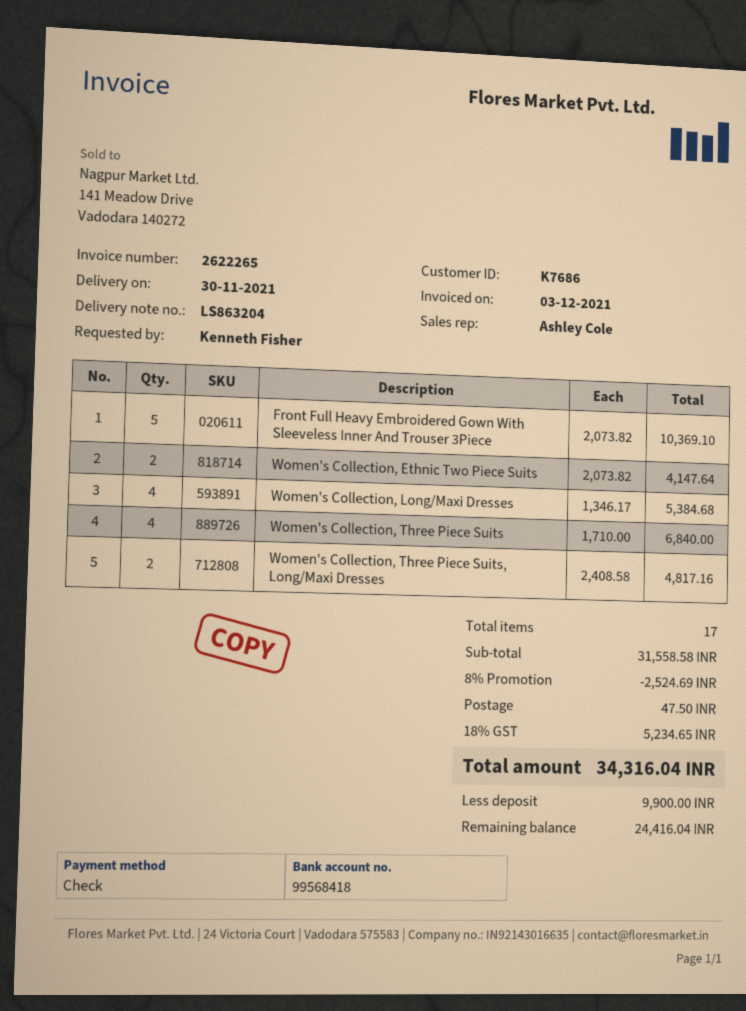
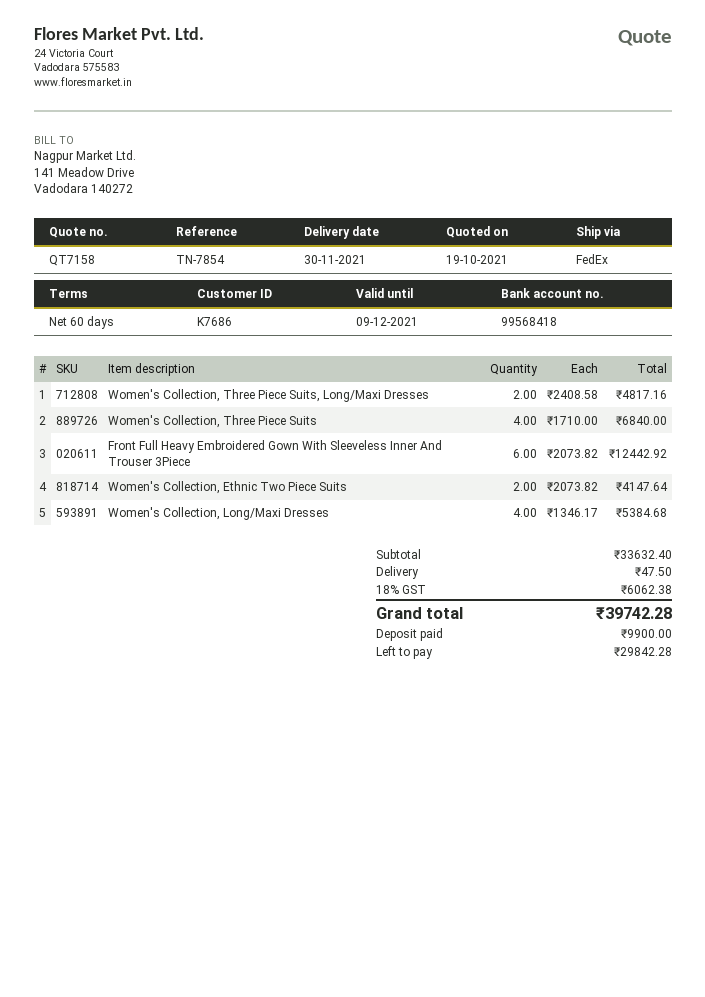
Front Full Heavy Embroidered Gown With Sleeveless Inner And Trouser 3Piece: 5 x 2073.82 = 10369.10 -> 6 x 2073.82 = 12442.92
subtotal: 31558.58 -> 33632.40
discount: 8% = 2524.69 -> none
tax: 18% = 5234.65 -> 18% = 6062.38
total: 34316.04 -> 39742.28
balance: 24416.04 -> 29842.28

